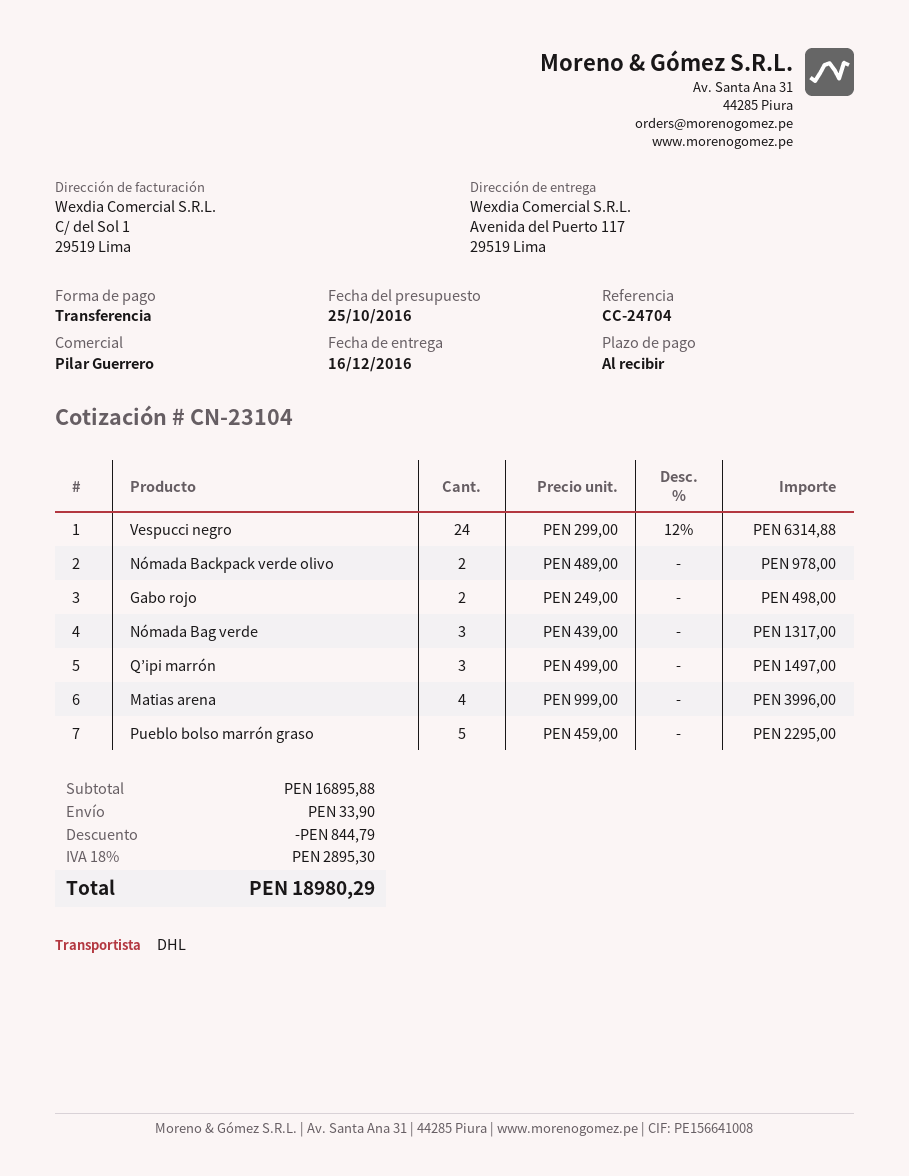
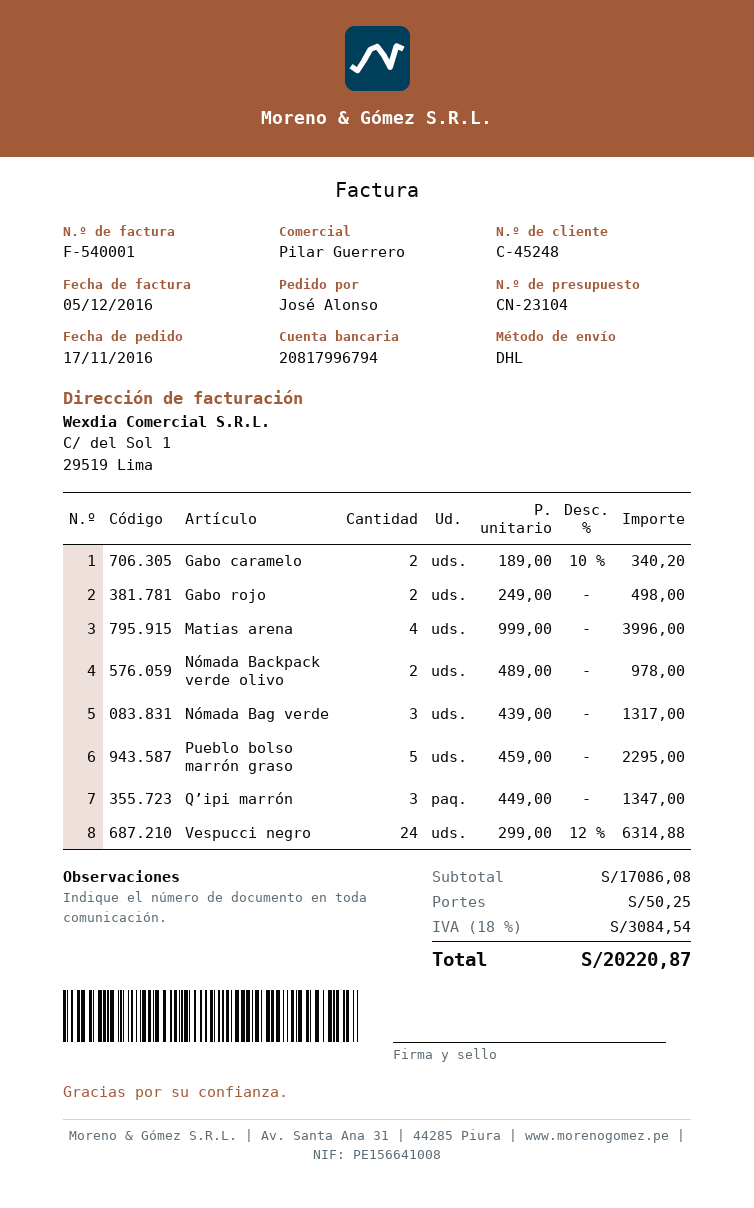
Q’ipi marrón: 3 x 499.00 = 1497.00 -> 3 x 449.00 = 1347.00
Gabo caramelo: none -> 2 x 189.00 - 10% = 340.20
subtotal: 16895.88 -> 17086.08
discount: 844.79 -> none
shipping: 33.90 -> 50.25
tax: 18% = 2895.30 -> 18% = 3084.54
total: 18980.29 -> 20220.87

